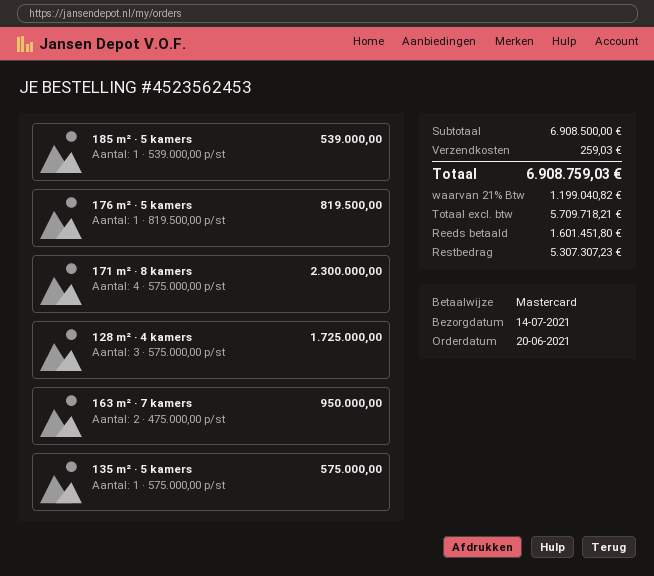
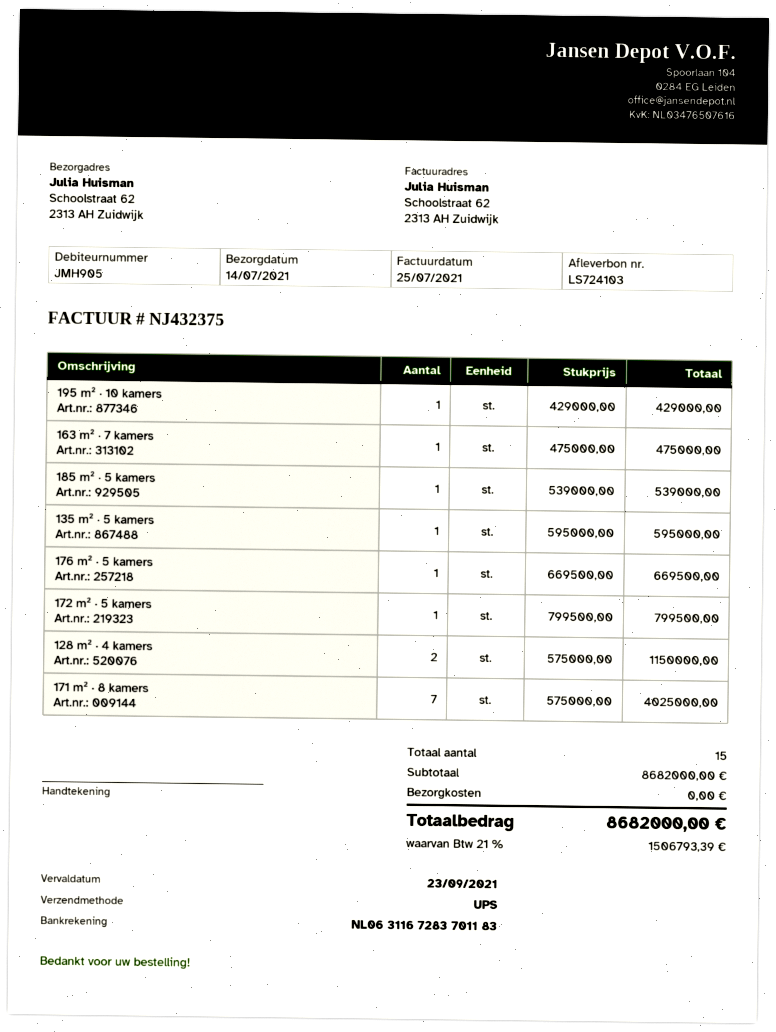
176 m² · 5 kamers: 1 x 819500.00 = 819500.00 -> 1 x 669500.00 = 669500.00
171 m² · 8 kamers: 4 x 575000.00 = 2300000.00 -> 7 x 575000.00 = 4025000.00
128 m² · 4 kamers: 3 x 575000.00 = 1725000.00 -> 2 x 575000.00 = 1150000.00
163 m² · 7 kamers: 2 x 475000.00 = 950000.00 -> 1 x 475000.00 = 475000.00
135 m² · 5 kamers: 1 x 575000.00 = 575000.00 -> 1 x 595000.00 = 595000.00
195 m² · 10 kamers: none -> 1 x 429000.00 = 429000.00
172 m² · 5 kamers: none -> 1 x 799500.00 = 799500.00
subtotal: 6908500.00 -> 8682000.00
shipping: 259.03 -> 0.00
tax: 21% = 1199040.82 -> 21% = 1506793.39
total: 6908759.03 -> 8682000.00

